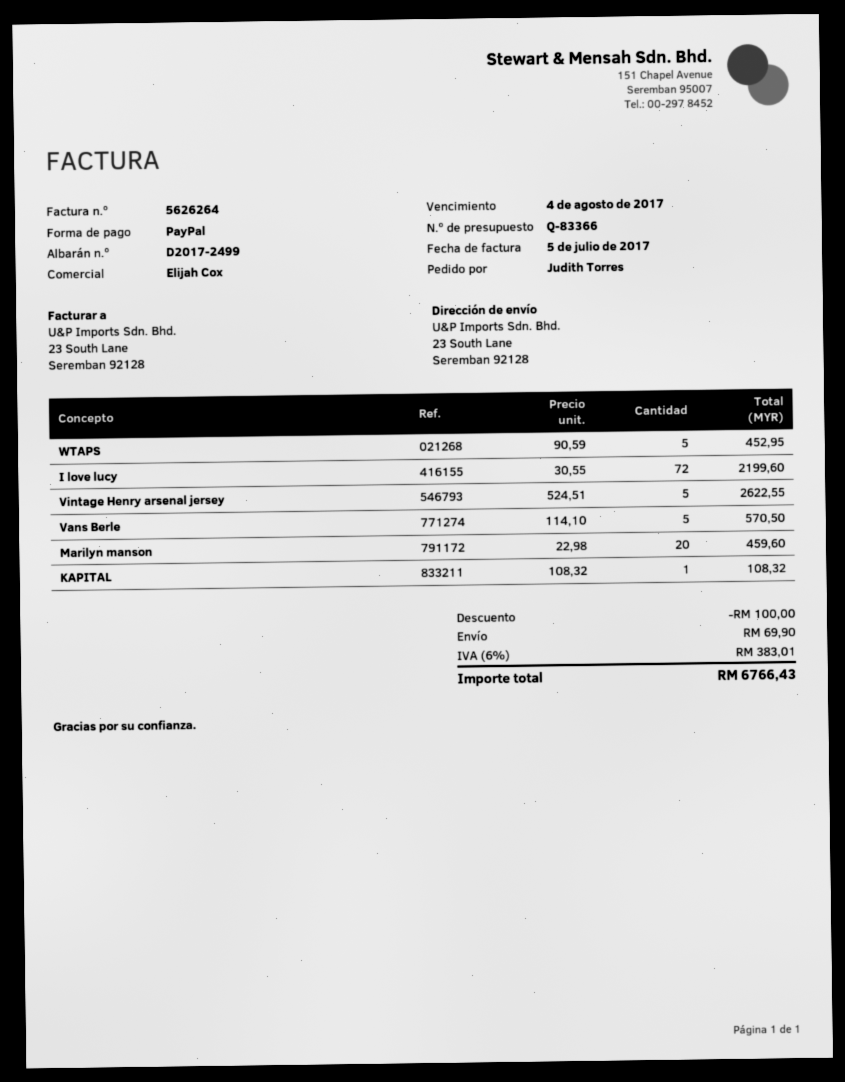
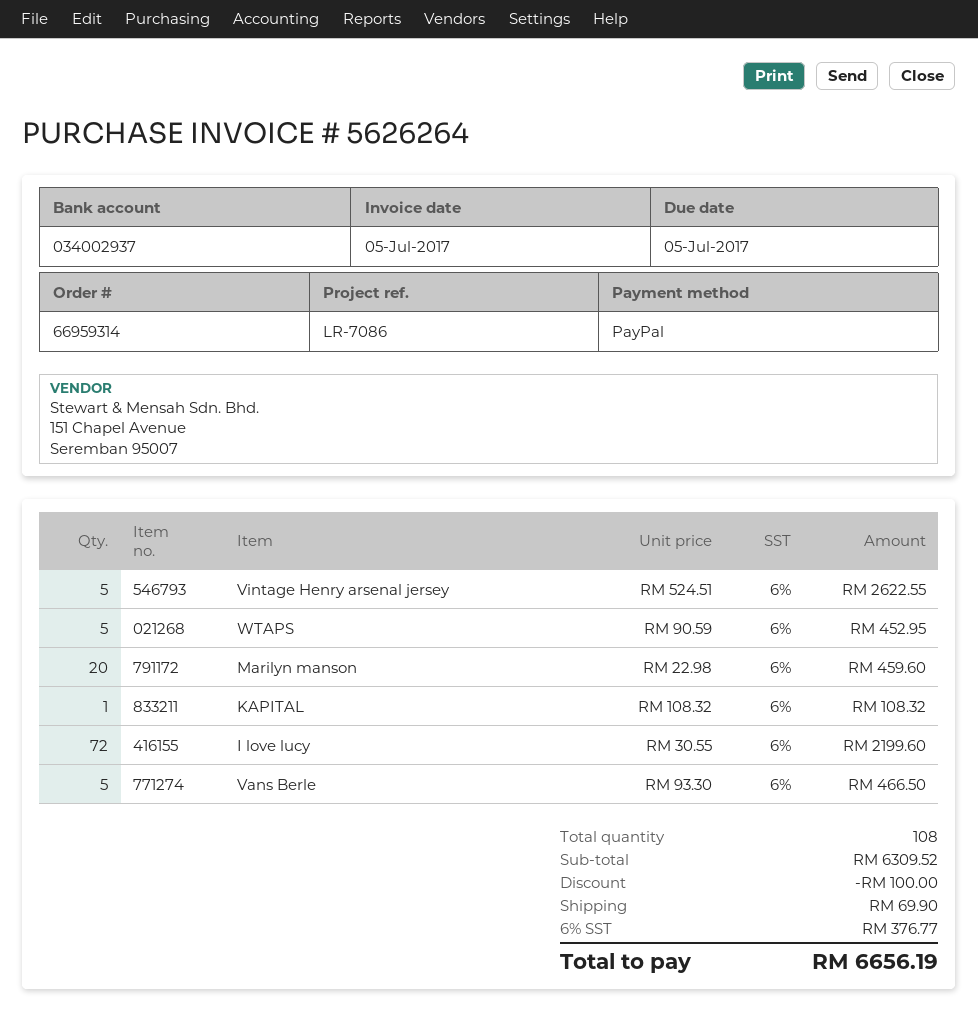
due date: 2017-08-04 -> 2017-07-05
Vans Berle: 5 x 114.10 = 570.50 -> 5 x 93.30 = 466.50
tax: 6% = 383.01 -> 6% = 376.77
total: 6766.43 -> 6656.19

